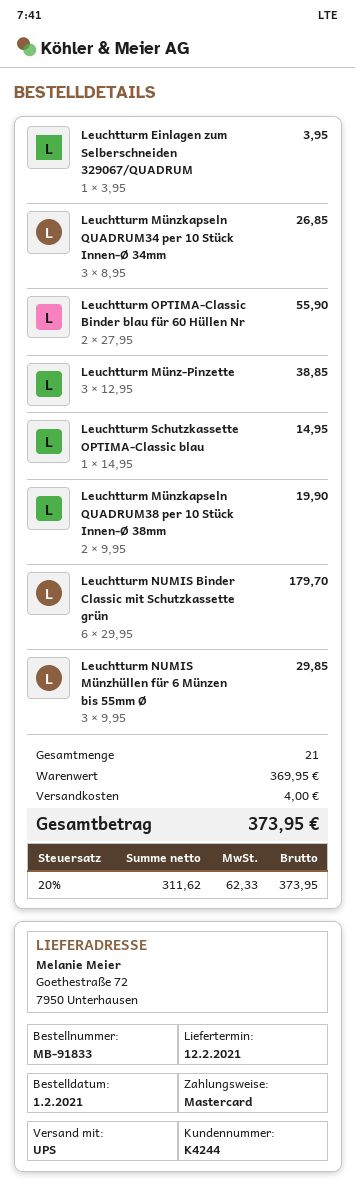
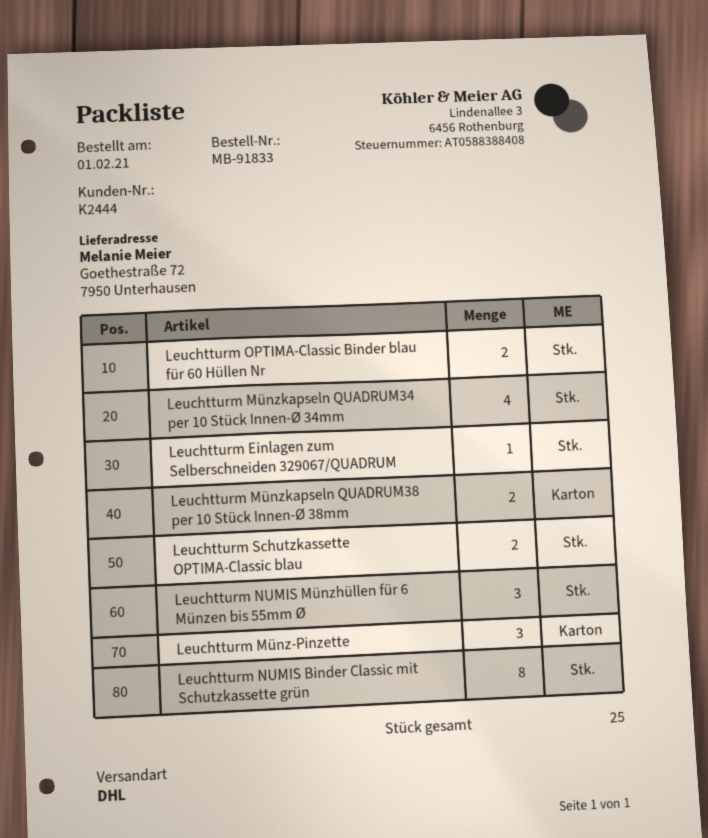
customer number: K4244 -> K2444
shipping method: UPS -> DHL
Leuchtturm Münzkapseln QUADRUM34 per 10 Stück Innen-Ø 34mm: 3 -> 4
Leuchtturm Schutzkassette OPTIMA-Classic blau: 1 -> 2
Leuchtturm NUMIS Binder Classic mit Schutzkassette grün: 6 -> 8
total quantity: 21 -> 25

